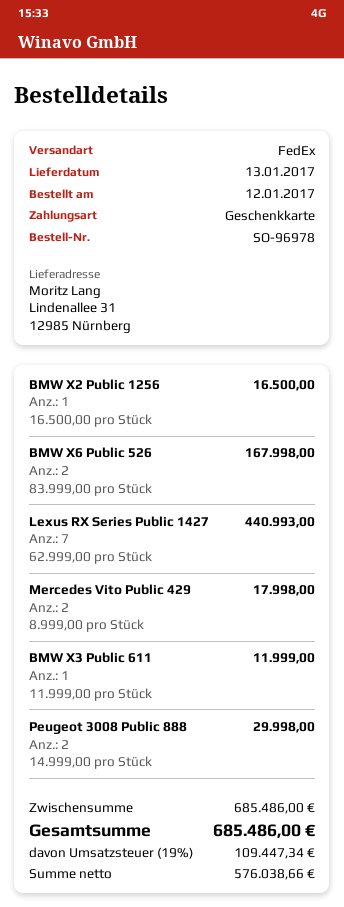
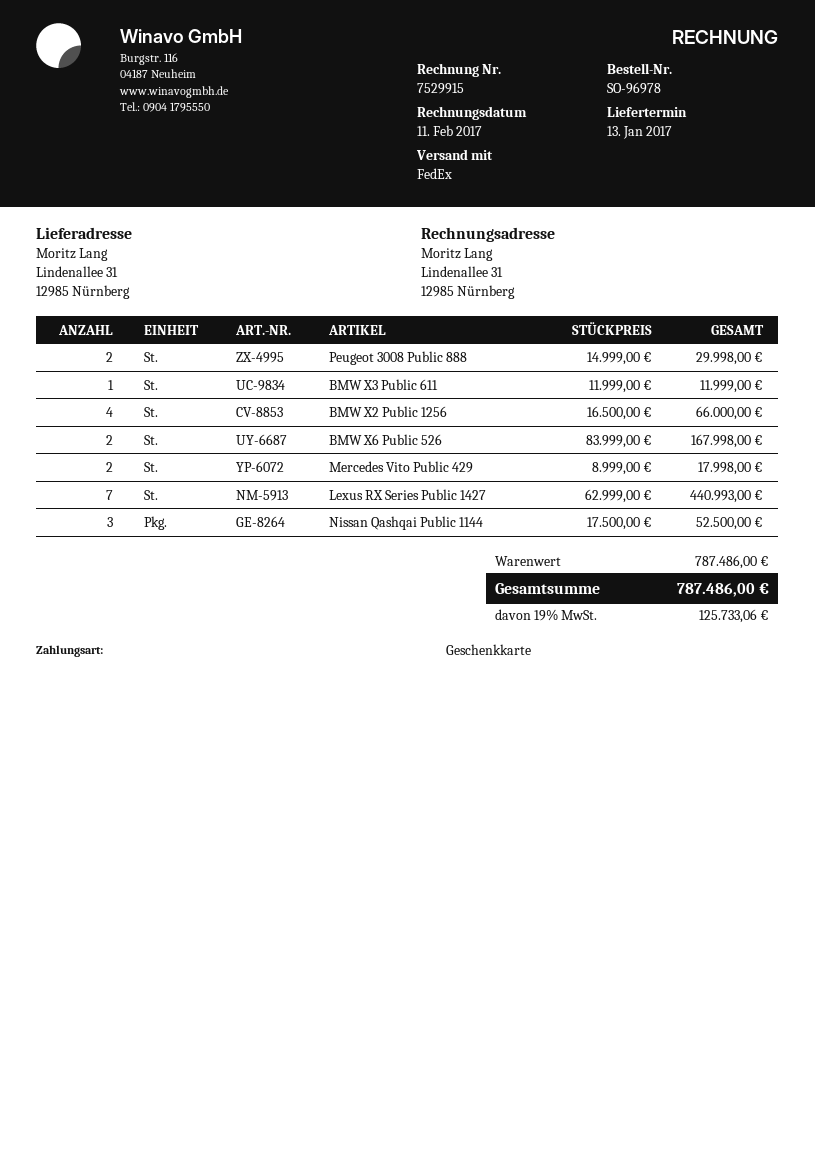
BMW X2 Public 1256: 1 x 16500.00 = 16500.00 -> 4 x 16500.00 = 66000.00
Nissan Qashqai Public 1144: none -> 3 x 17500.00 = 52500.00
subtotal: 685486.00 -> 787486.00
tax: 19% = 109447.34 -> 19% = 125733.06
total: 685486.00 -> 787486.00

